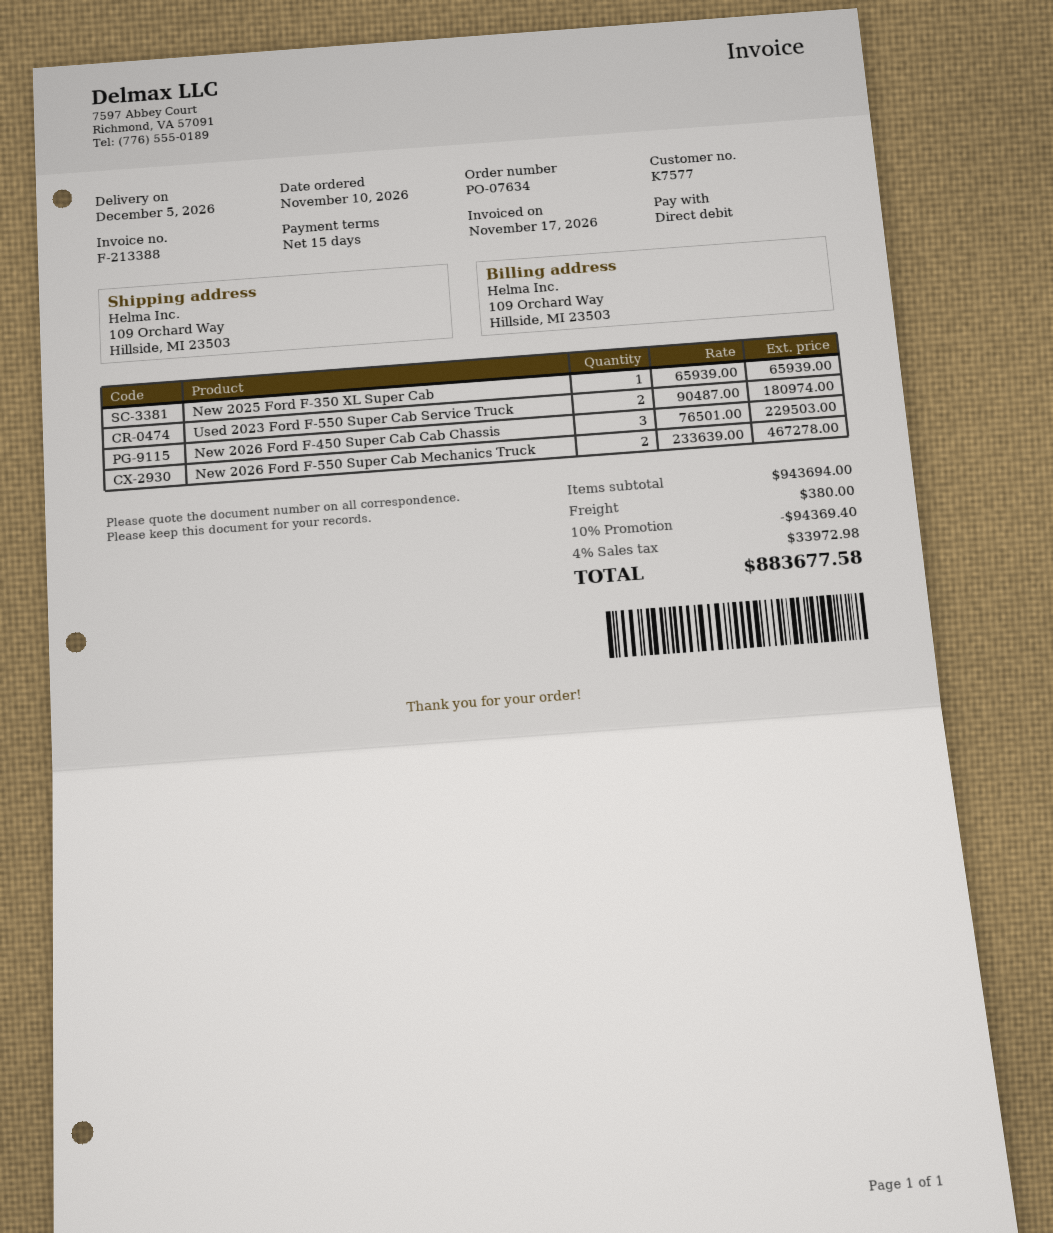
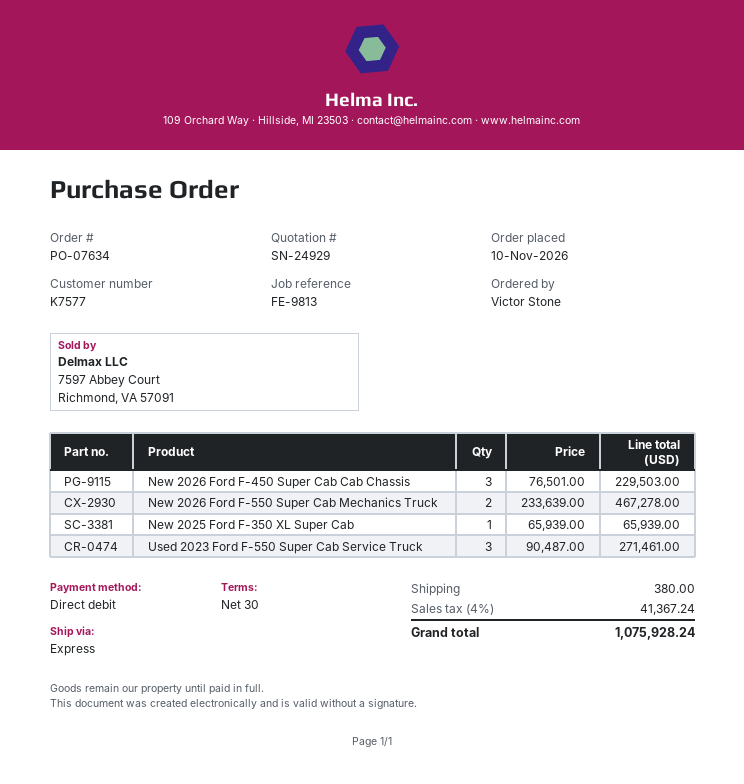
payment terms: 15 days -> 30 days
Used 2023 Ford F-550 Super Cab Service Truck: 2 x 90487.00 = 180974.00 -> 3 x 90487.00 = 271461.00
discount: 10% = 94369.40 -> none
tax: 4% = 33972.98 -> 4% = 41367.24
total: 883677.58 -> 1075928.24

